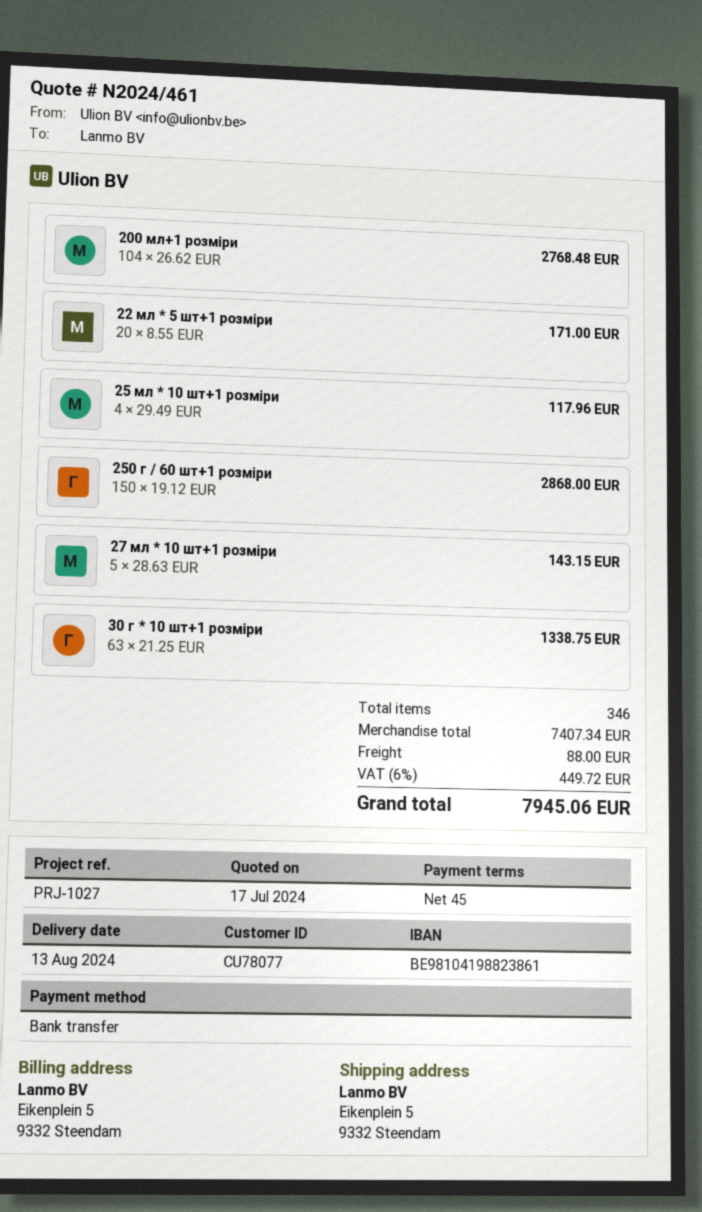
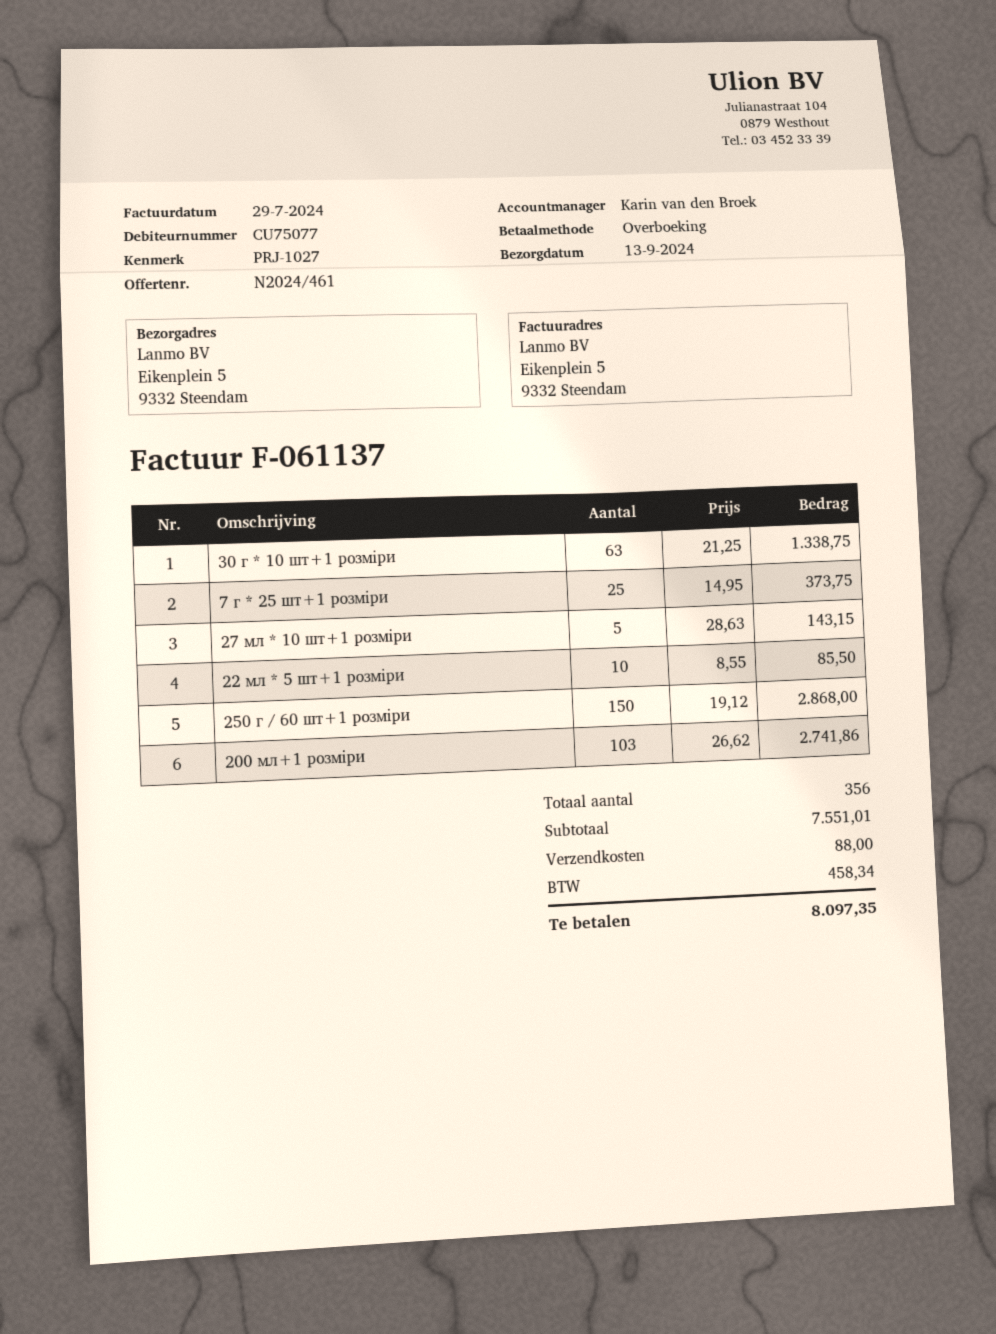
delivery date: 2024-08-13 -> 2024-09-13
customer number: CU78077 -> CU75077
200 мл+1 розміри: 104 x 26.62 = 2768.48 -> 103 x 26.62 = 2741.86
22 мл * 5 шт+1 розміри: 20 x 8.55 = 171.00 -> 10 x 8.55 = 85.50
25 мл * 10 шт+1 розміри: 4 x 29.49 = 117.96 -> none
7 г * 25 шт+1 розміри: none -> 25 x 14.95 = 373.75
total quantity: 346 -> 356
subtotal: 7407.34 -> 7551.01
tax: 449.72 -> 458.34
total: 7945.06 -> 8097.35

